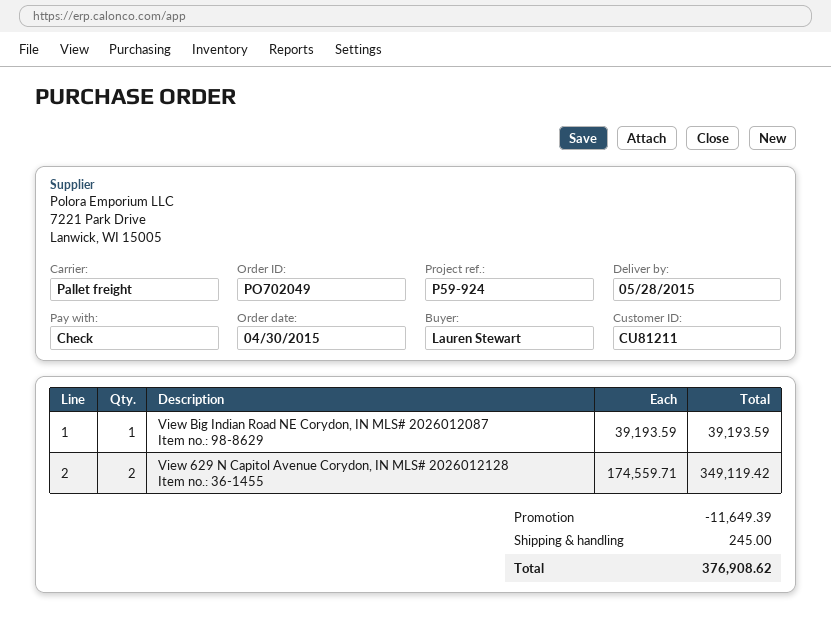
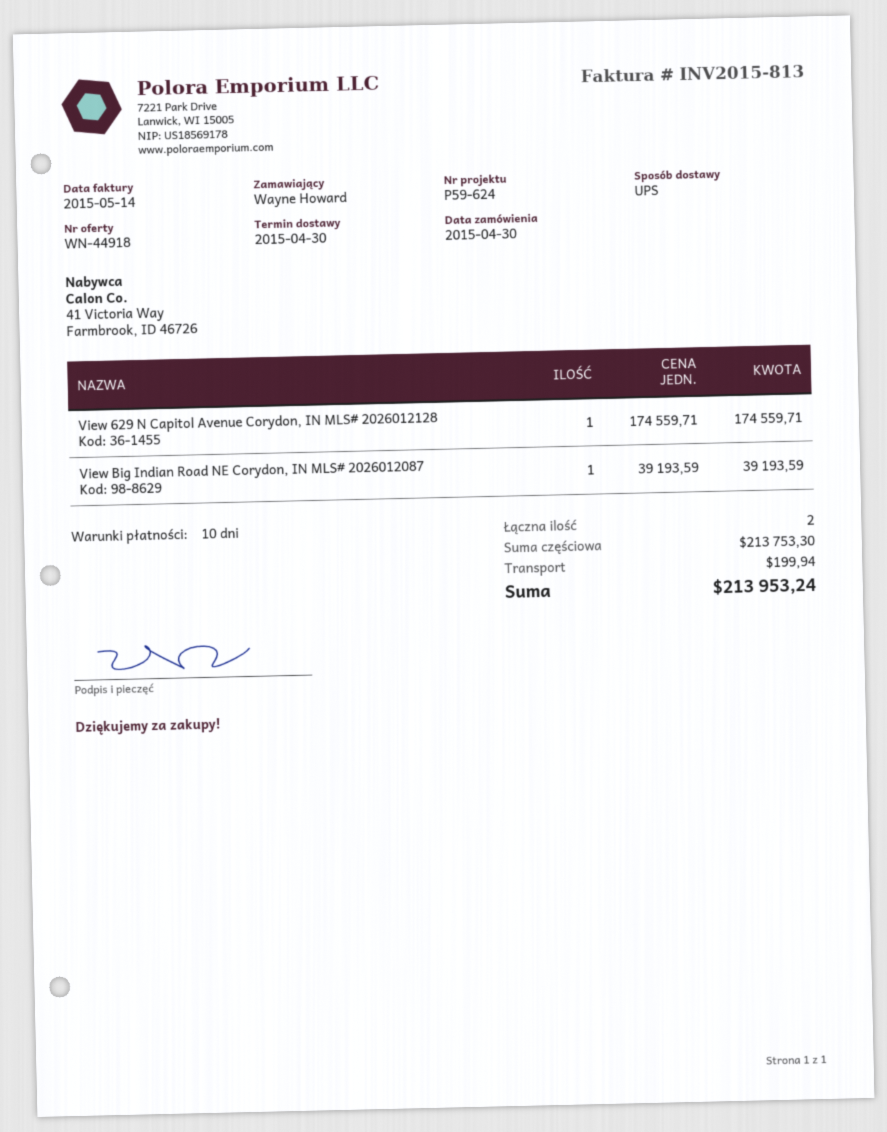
delivery date: 2015-05-28 -> 2015-04-30
reference: P59-924 -> P59-624
ordered by: Lauren Stewart -> Wayne Howard
shipping method: pallet freight -> UPS
View 629 N Capitol Avenue Corydon, IN MLS# 2026012128: 2 x 174559.71 = 349119.42 -> 1 x 174559.71 = 174559.71
discount: 11649.39 -> none
shipping: 245.00 -> 199.94
total: 376908.62 -> 213953.24

